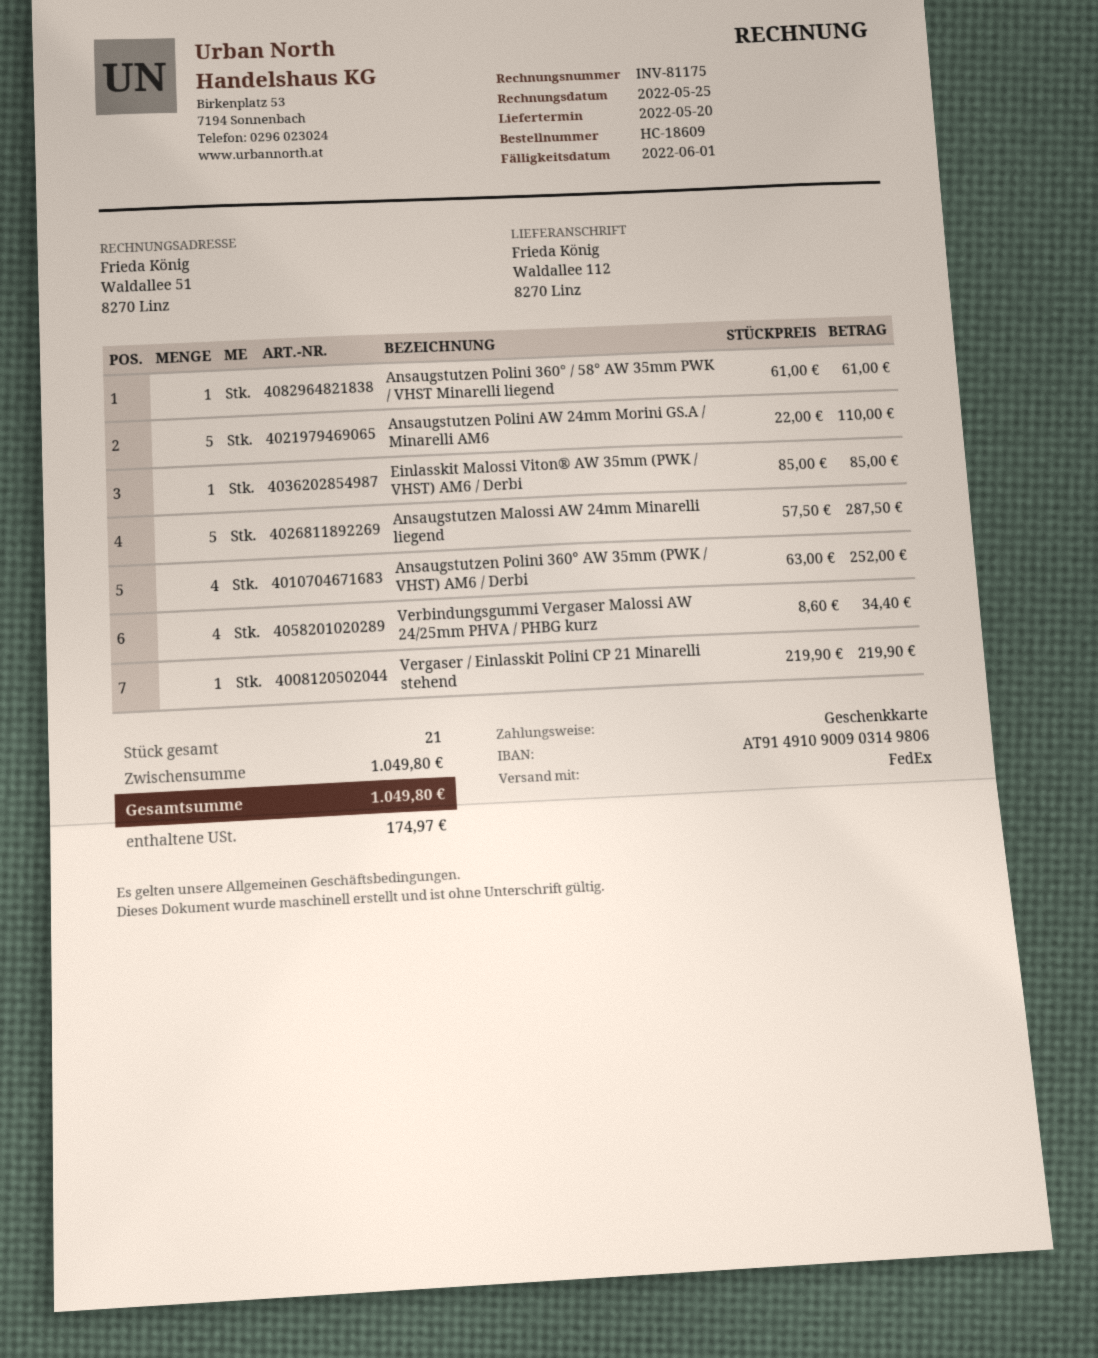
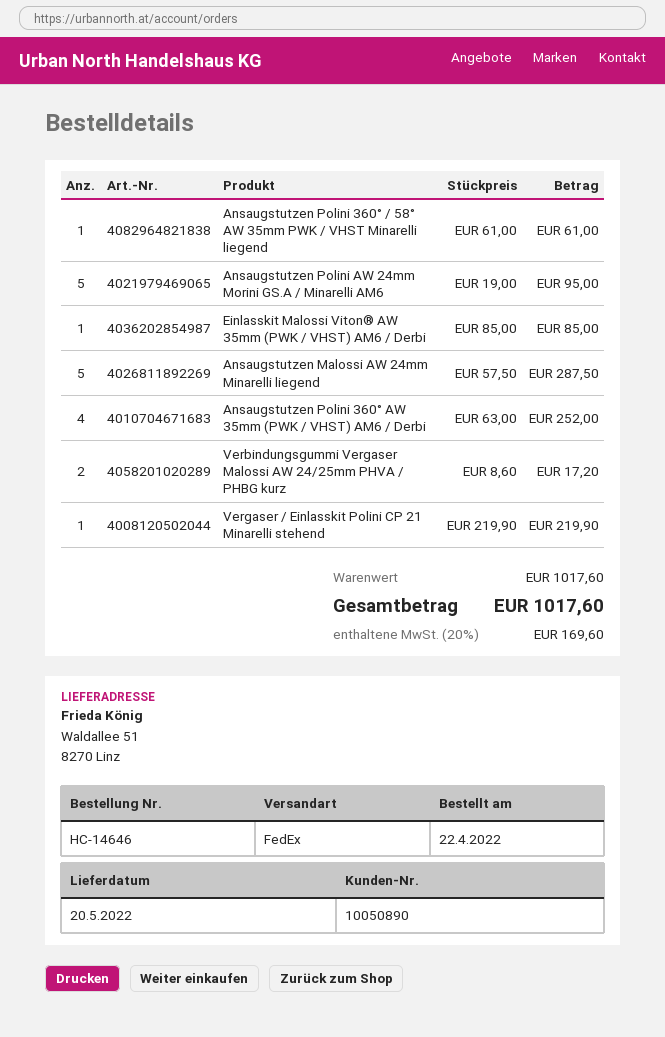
order number: HC-18609 -> HC-14646
ship to: Waldallee 112, 8270 Linz -> Waldallee 51, 8270 Linz
Ansaugstutzen Polini AW 24mm Morini GS.A / Minarelli AM6: 5 x 22.00 = 110.00 -> 5 x 19.00 = 95.00
Verbindungsgummi Vergaser Malossi AW 24/25mm PHVA / PHBG kurz: 4 x 8.60 = 34.40 -> 2 x 8.60 = 17.20
subtotal: 1049.80 -> 1017.60
tax: 174.97 -> 169.60
total: 1049.80 -> 1017.60

